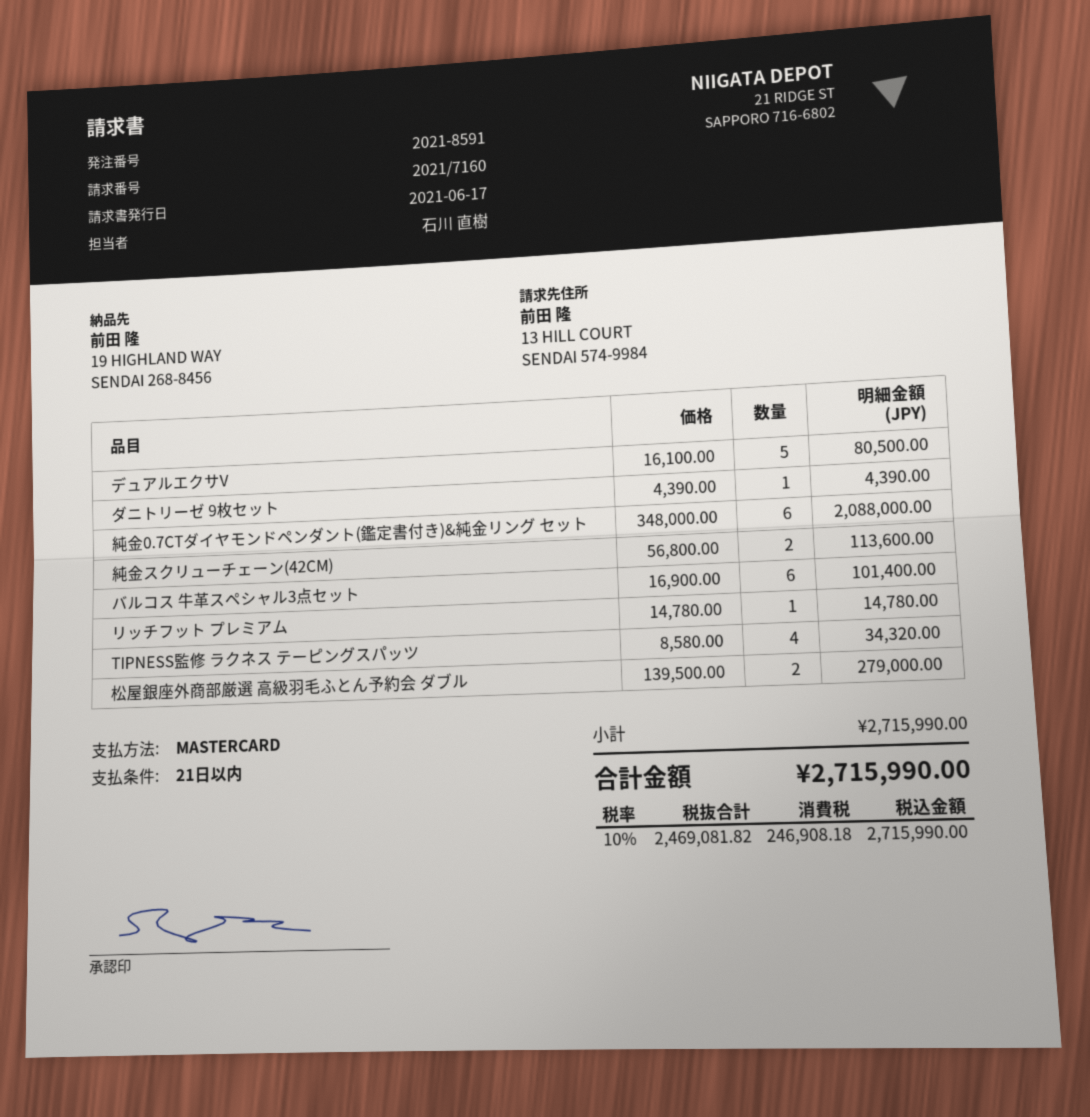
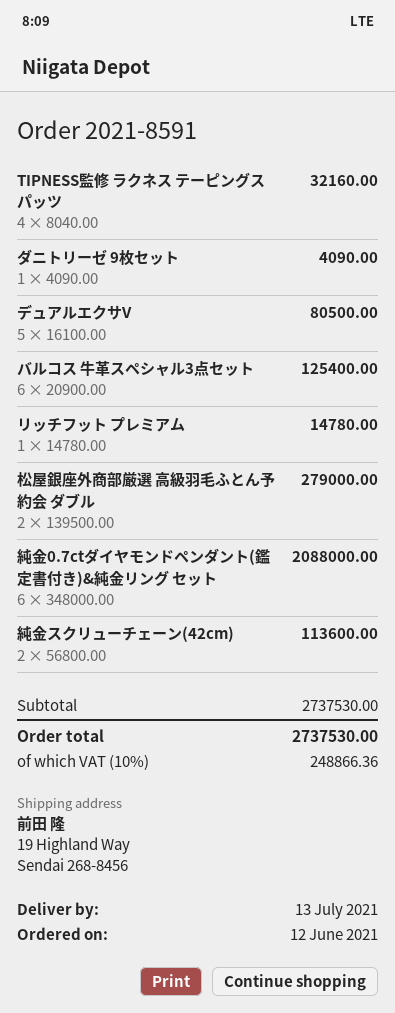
ダニトリーゼ 9枚セット: 1 x 4390.00 = 4390.00 -> 1 x 4090.00 = 4090.00
バルコス 牛革スペシャル3点セット: 6 x 16900.00 = 101400.00 -> 6 x 20900.00 = 125400.00
TIPNESS監修 ラクネス テーピングスパッツ: 4 x 8580.00 = 34320.00 -> 4 x 8040.00 = 32160.00
subtotal: 2715990.00 -> 2737530.00
tax: 10% = 246908.18 -> 10% = 248866.36
total: 2715990.00 -> 2737530.00

